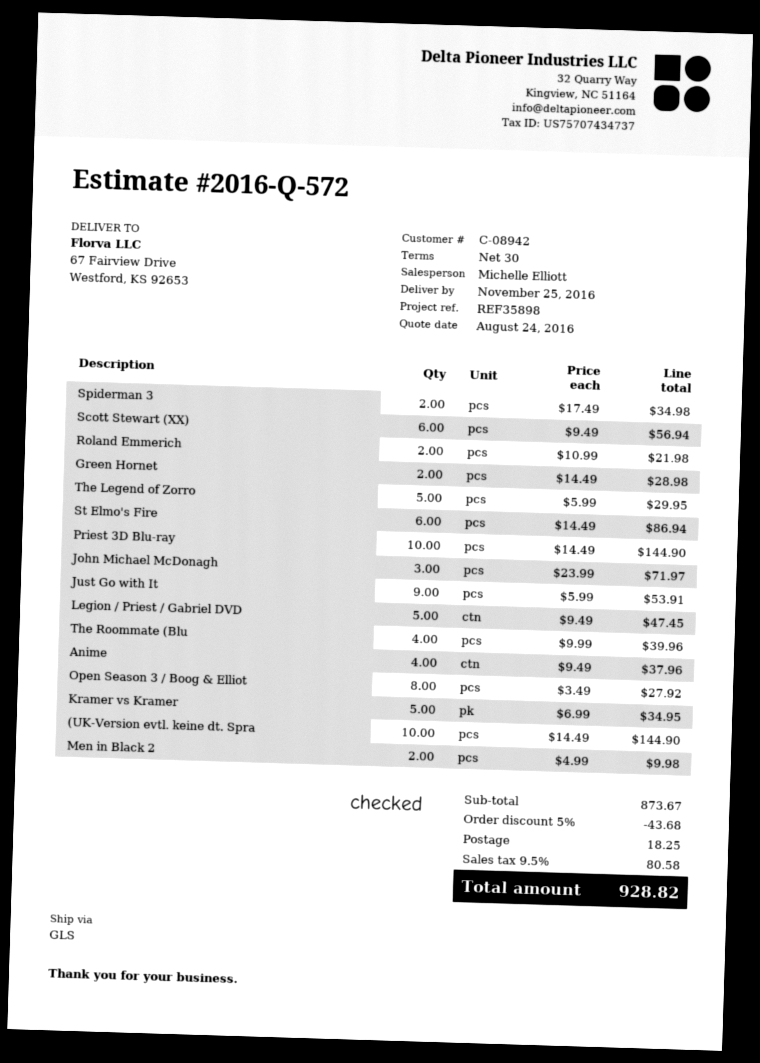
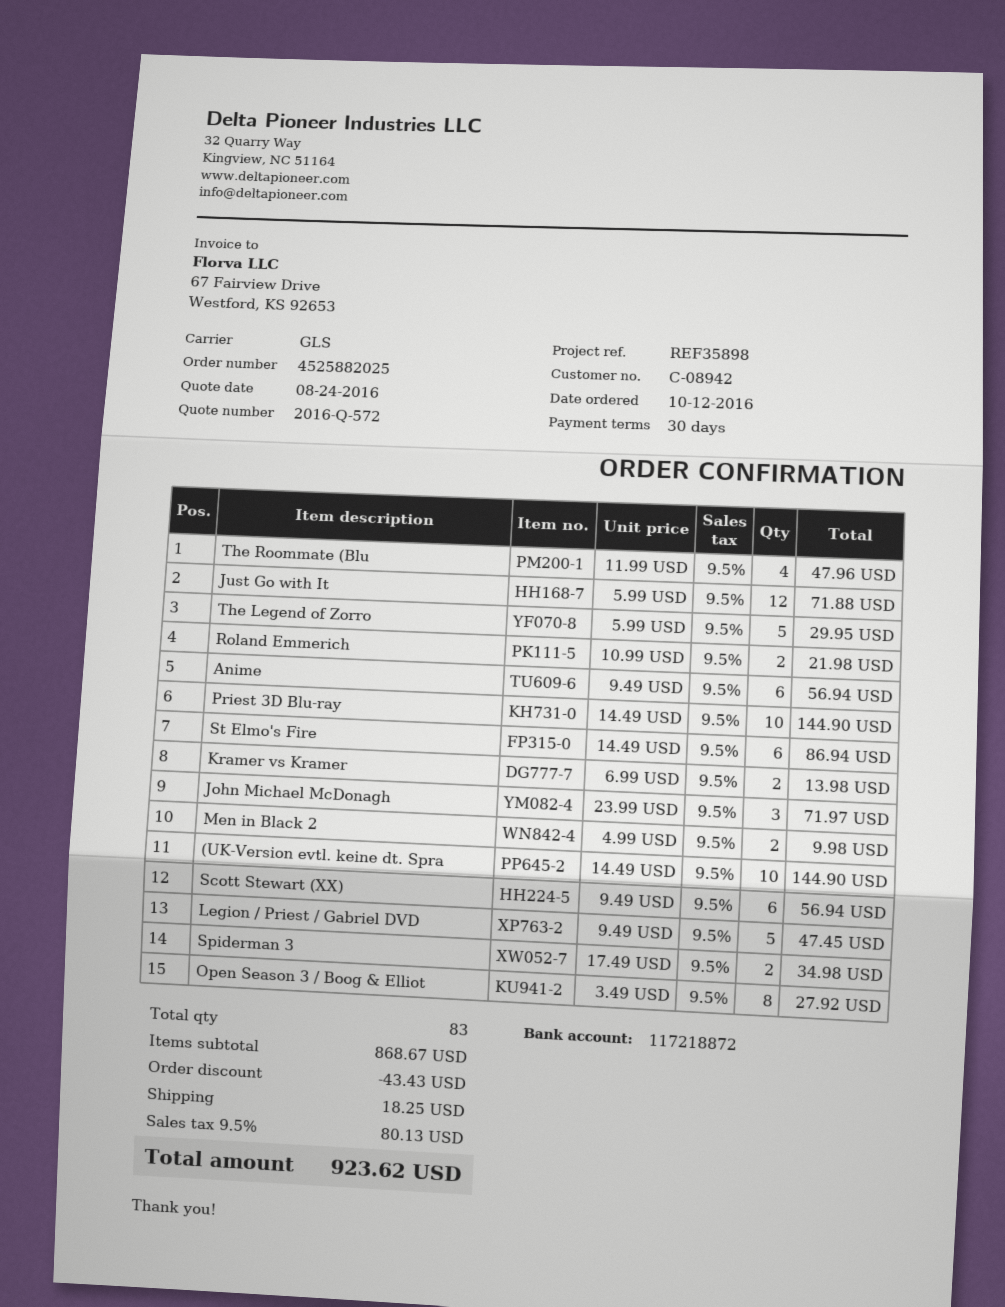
Green Hornet: 2 x 14.49 = 28.98 -> none
Just Go with It: 9 x 5.99 = 53.91 -> 12 x 5.99 = 71.88
The Roommate (Blu: 4 x 9.99 = 39.96 -> 4 x 11.99 = 47.96
Anime: 4 x 9.49 = 37.96 -> 6 x 9.49 = 56.94
Kramer vs Kramer: 5 x 6.99 = 34.95 -> 2 x 6.99 = 13.98
subtotal: 873.67 -> 868.67
discount: 43.68 -> 43.43
tax: 9.5% = 80.58 -> 9.5% = 80.13
total: 928.82 -> 923.62

